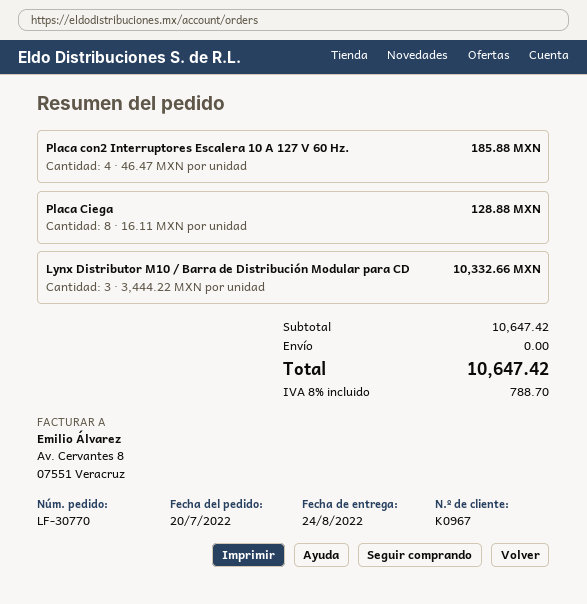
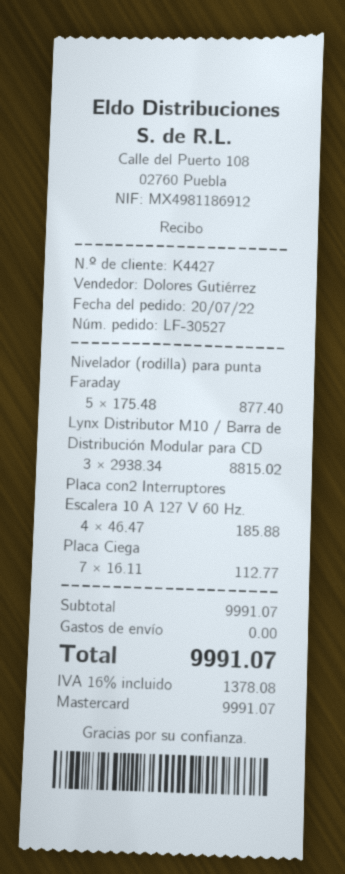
order number: LF-30770 -> LF-30527
customer number: K0967 -> K4427
Placa Ciega: 8 x 16.11 = 128.88 -> 7 x 16.11 = 112.77
Lynx Distributor M10 / Barra de Distribución Modular para CD: 3 x 3444.22 = 10332.66 -> 3 x 2938.34 = 8815.02
Nivelador (rodilla) para punta Faraday: none -> 5 x 175.48 = 877.40
subtotal: 10647.42 -> 9991.07
tax: 8% = 788.70 -> 16% = 1378.08
total: 10647.42 -> 9991.07

